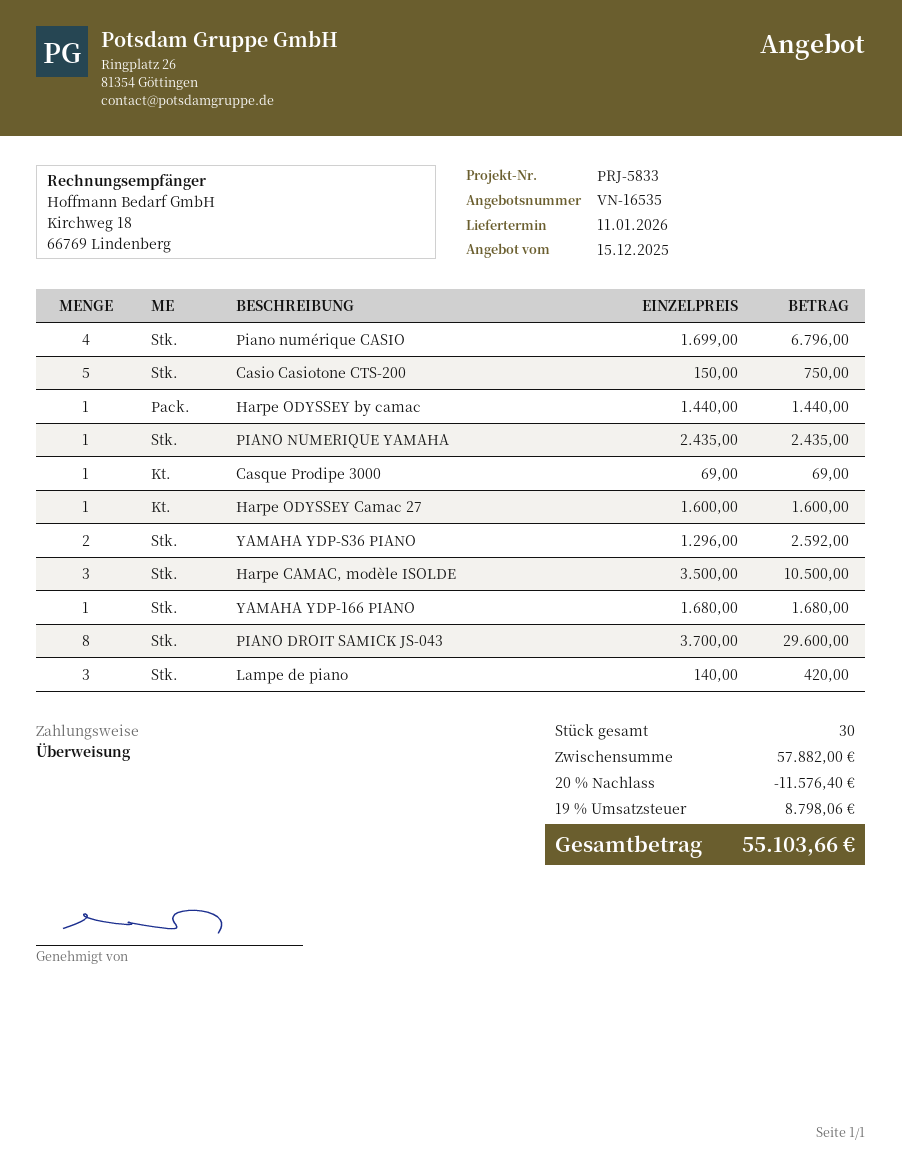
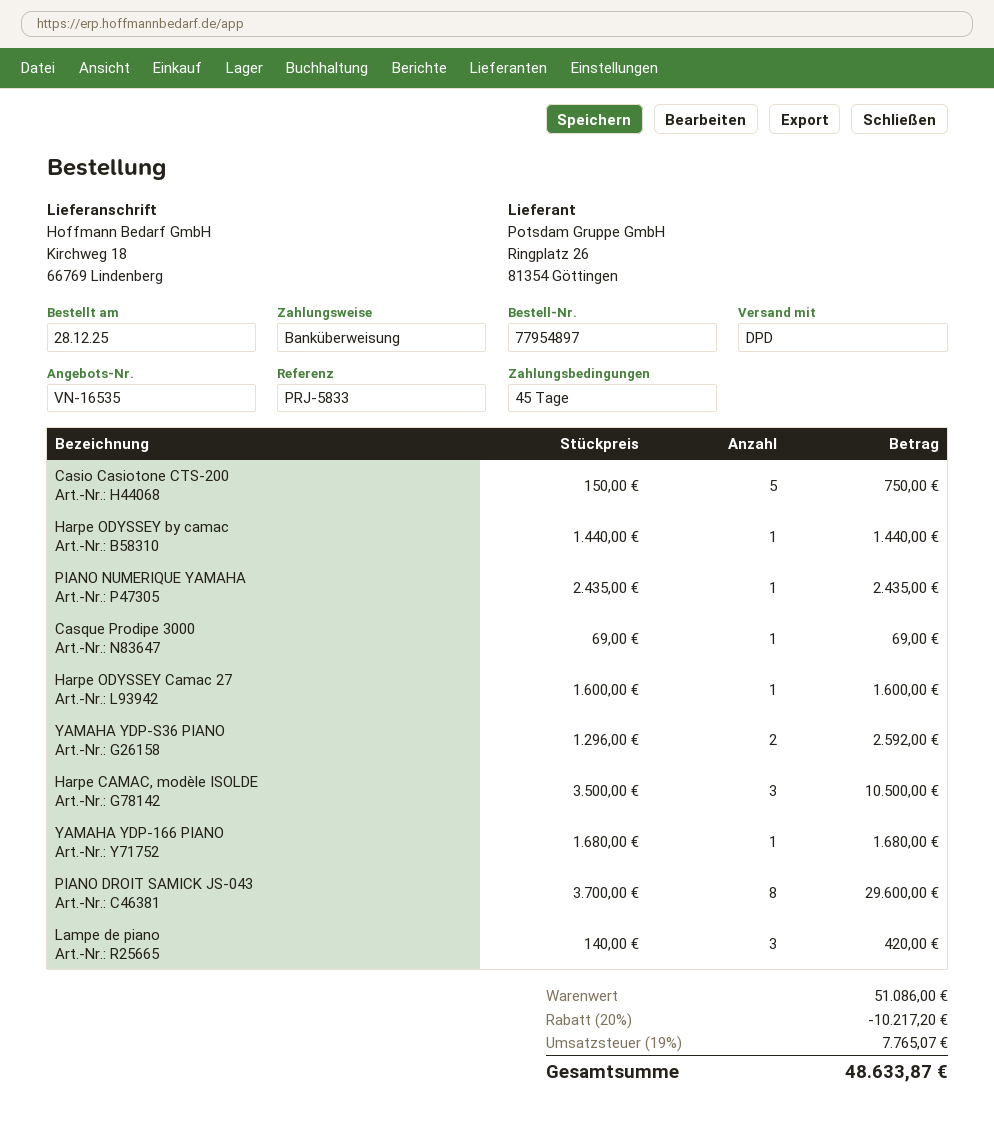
Piano numérique CASIO: 4 x 1699.00 = 6796.00 -> none
subtotal: 57882.00 -> 51086.00
discount: 20% = 11576.40 -> 20% = 10217.20
tax: 19% = 8798.06 -> 19% = 7765.07
total: 55103.66 -> 48633.87

